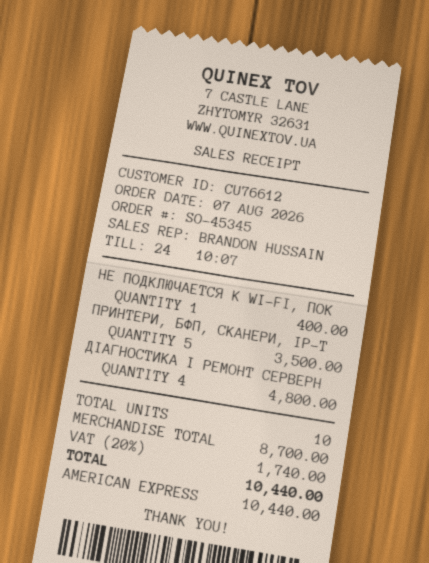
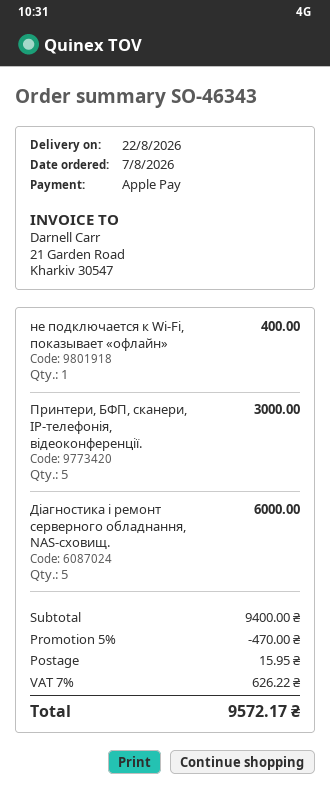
order number: SO-45345 -> SO-46343
payment method: American Express -> Apple Pay
ПРИНТЕРИ, БФП, СКАНЕРИ, IP-Т: 5 for 3500.00 -> 5 for 3000.00
ДІАГНОСТИКА І РЕМОНТ СЕРВЕРН: 4 for 4800.00 -> 5 for 6000.00
subtotal: 8700.00 -> 9400.00
discount: none -> 5% = 470.00
shipping: none -> 15.95
tax: 20% = 1740.00 -> 7% = 626.22
total: 10440.00 -> 9572.17

